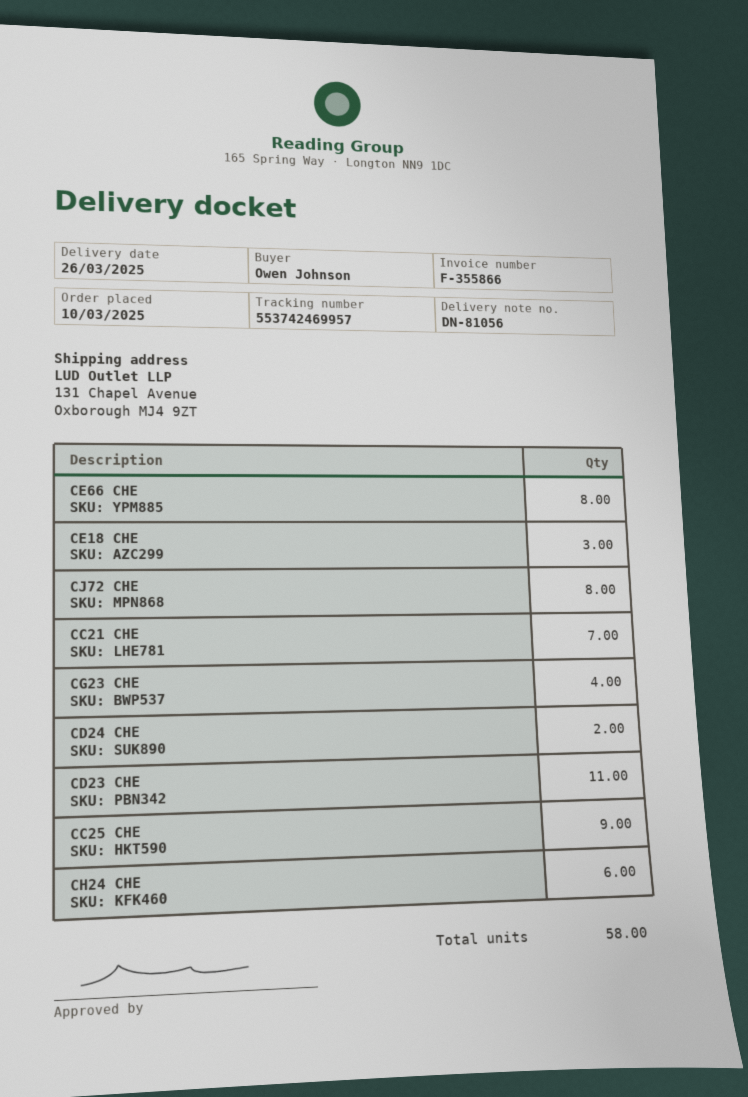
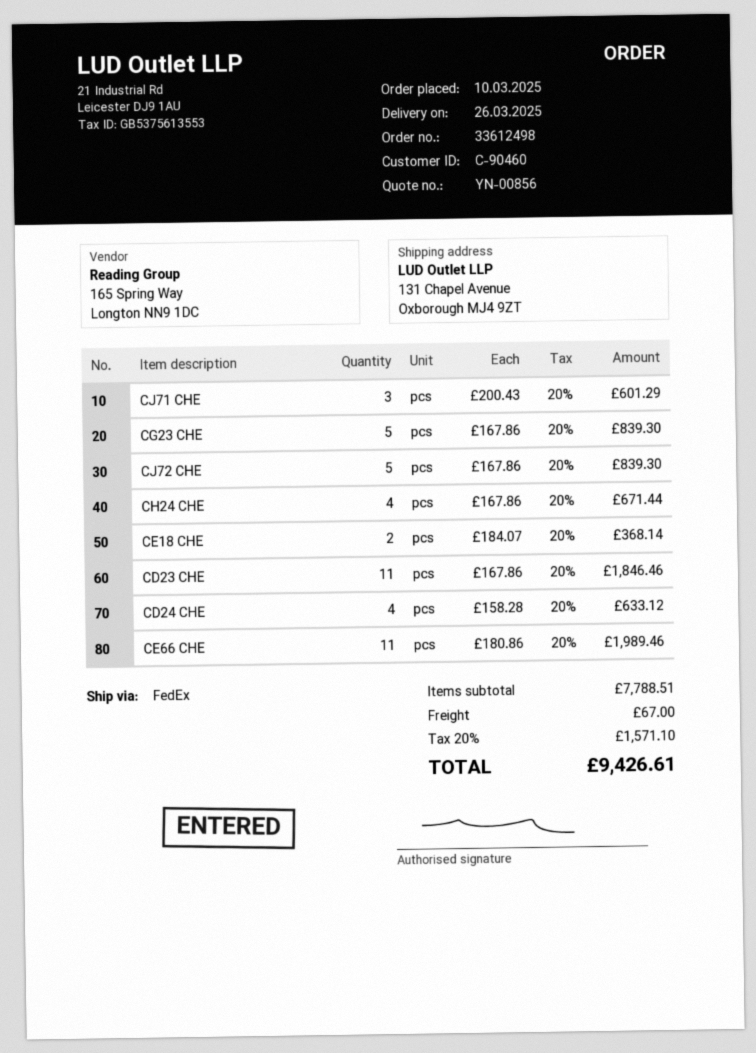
CE66 CHE: 8 -> 11
CE18 CHE: 3 -> 2
CJ72 CHE: 8 -> 5
CC21 CHE: 7 -> none
CG23 CHE: 4 -> 5
CD24 CHE: 2 -> 4
CC25 CHE: 9 -> none
CH24 CHE: 6 -> 4
CJ71 CHE: none -> 3

